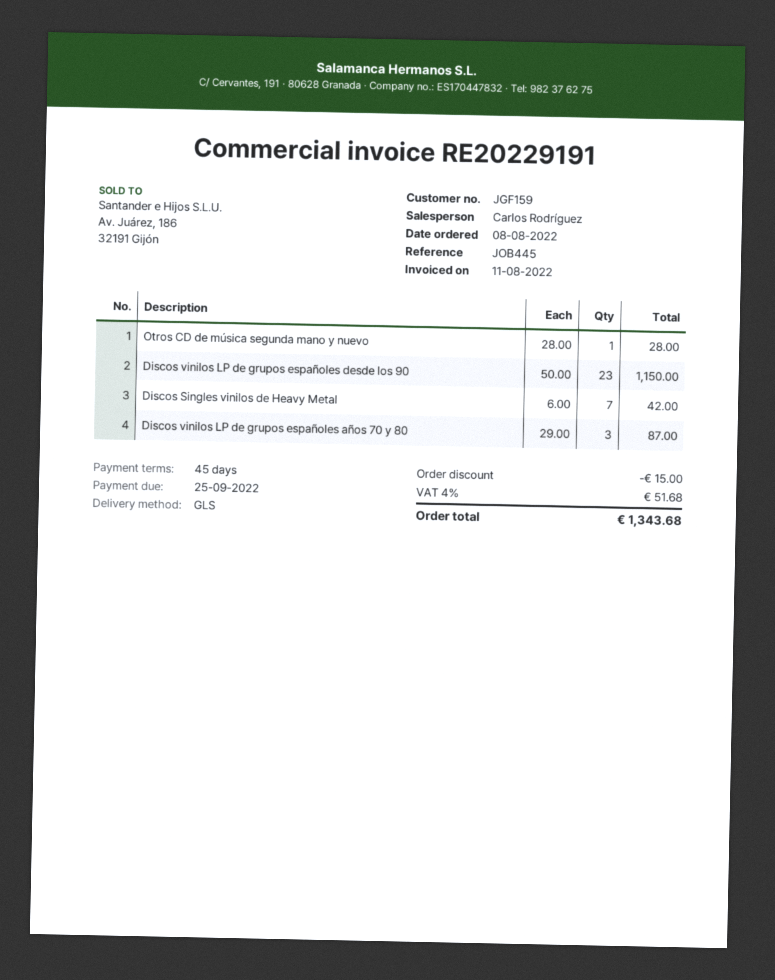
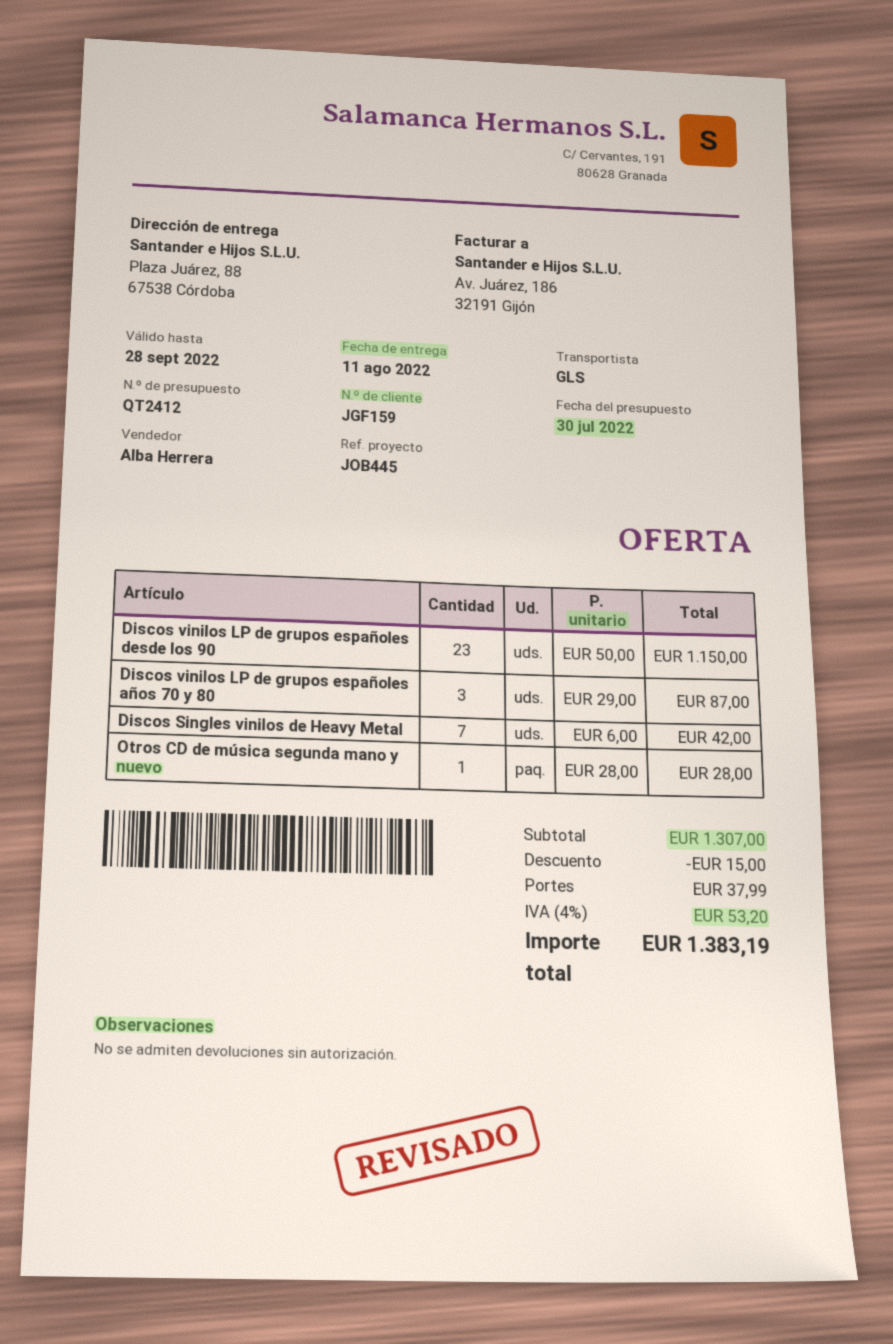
sales rep: Carlos Rodríguez -> Alba Herrera
shipping: none -> 37.99
tax: 4% = 51.68 -> 4% = 53.20
total: 1343.68 -> 1383.19

